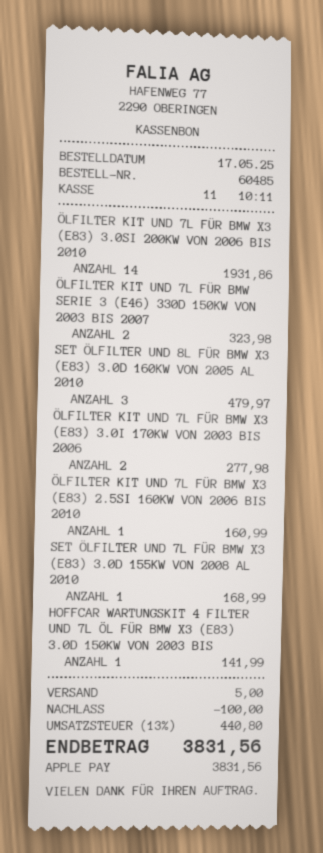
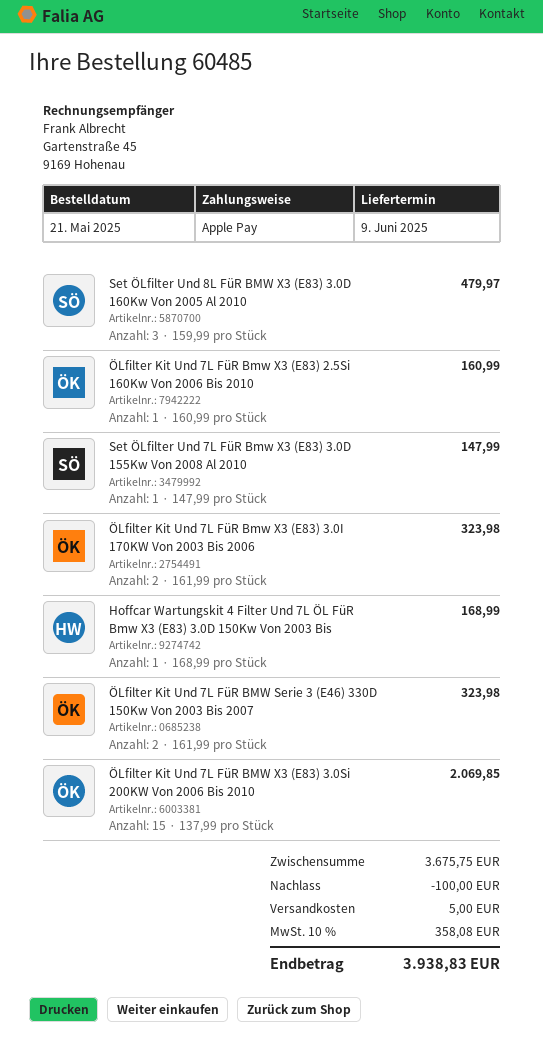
order date: 2025-05-17 -> 2025-05-21
ÖLFILTER KIT UND 7L FÜR BMW X3 (E83) 3.0SI 200KW VON 2006 BIS 2010: 14 for 1931.86 -> 15 for 2069.85
ÖLFILTER KIT UND 7L FÜR BMW X3 (E83) 3.0I 170KW VON 2003 BIS 2006: 2 for 277.98 -> 2 for 323.98
SET ÖLFILTER UND 7L FÜR BMW X3 (E83) 3.0D 155KW VON 2008 AL 2010: 1 for 168.99 -> 1 for 147.99
HOFFCAR WARTUNGSKIT 4 FILTER UND 7L ÖL FÜR BMW X3 (E83) 3.0D 150KW VON 2003 BIS: 1 for 141.99 -> 1 for 168.99
tax: 13% = 440.80 -> 10% = 358.08
total: 3831.56 -> 3938.83

